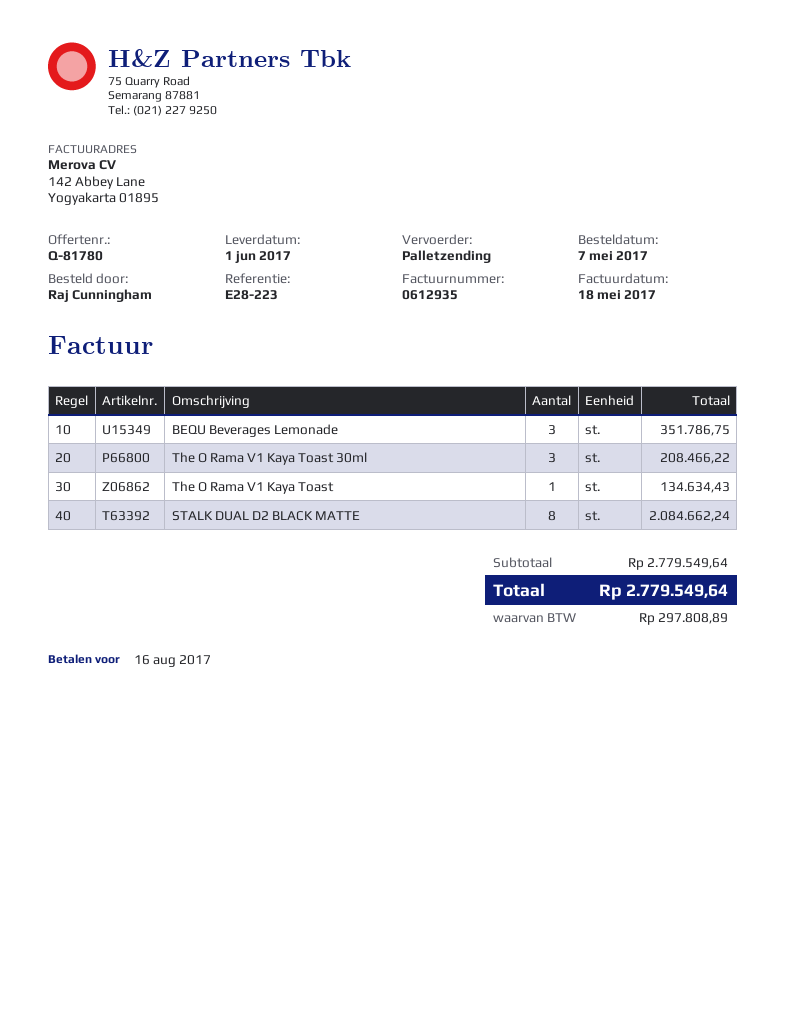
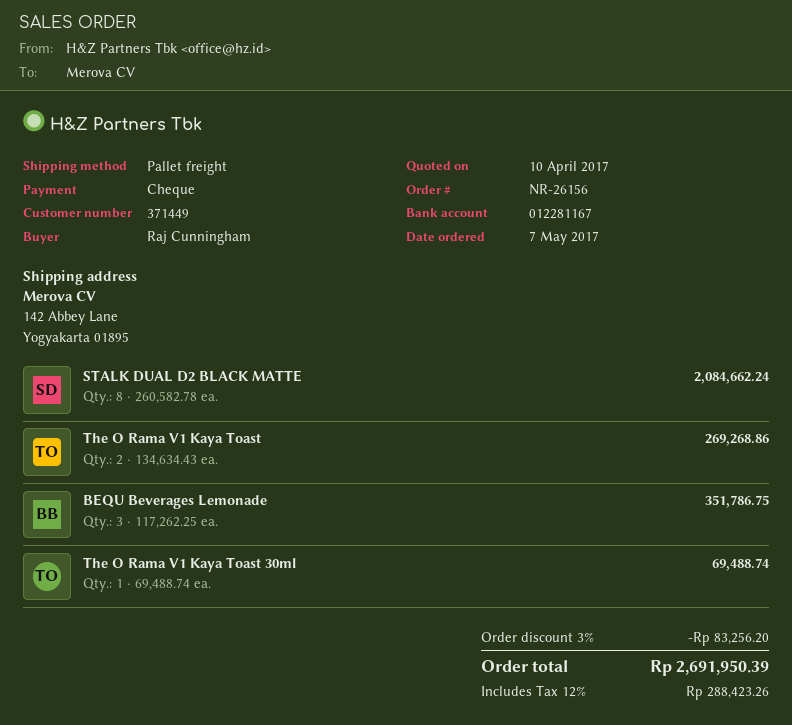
The O Rama V1 Kaya Toast 30ml: 3 for 208466.22 -> 1 for 69488.74
The O Rama V1 Kaya Toast: 1 for 134634.43 -> 2 for 269268.86
discount: none -> 3% = 83256.20
tax: 297808.89 -> 288423.26
total: 2779549.64 -> 2691950.39

